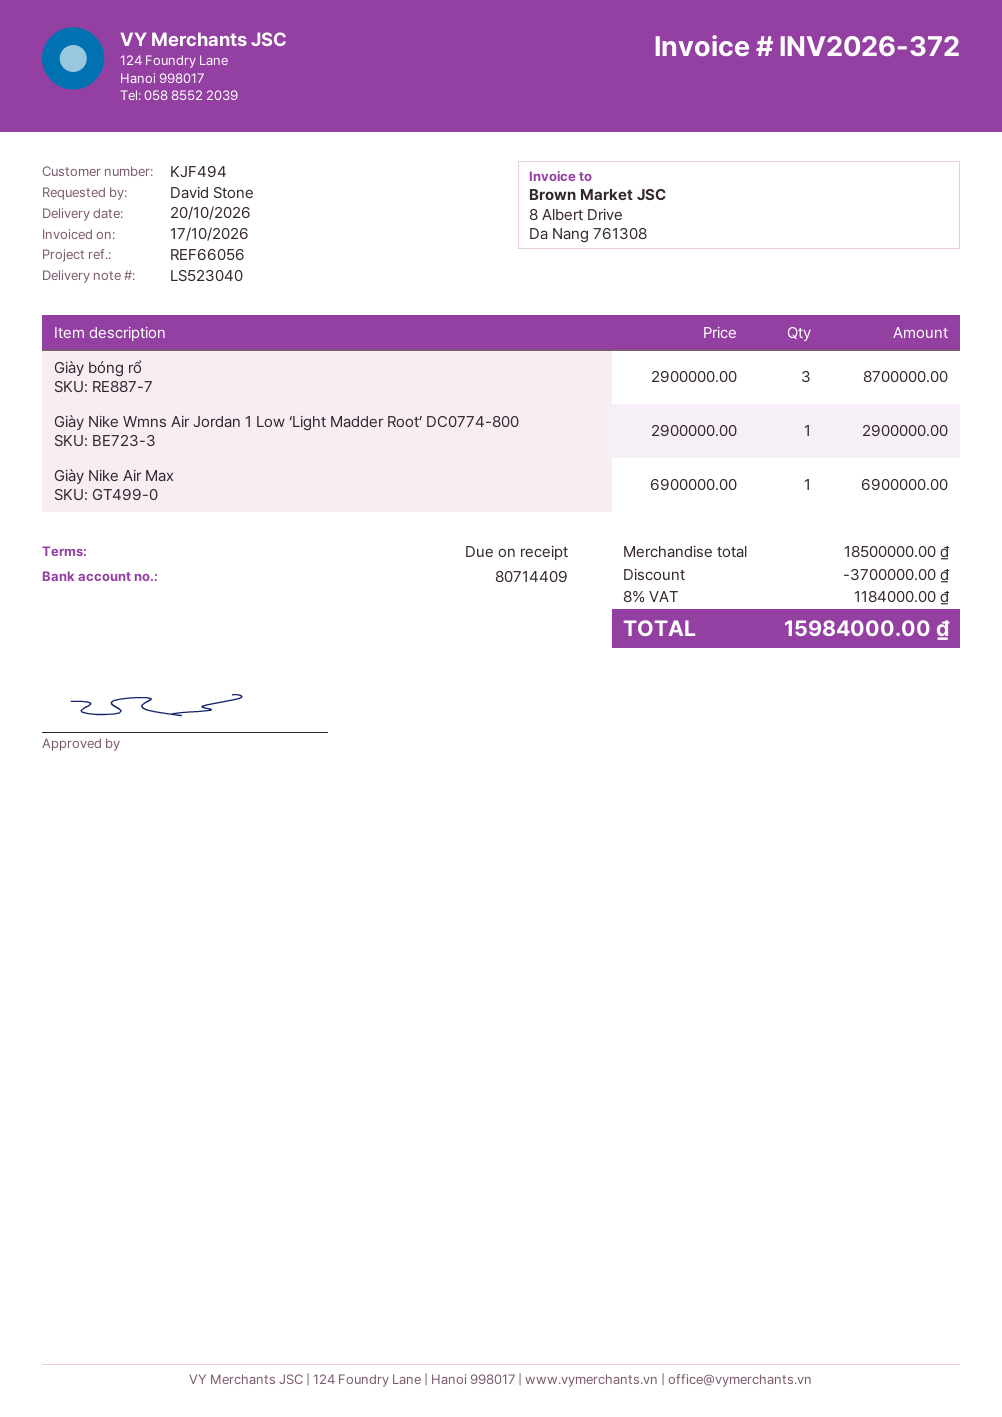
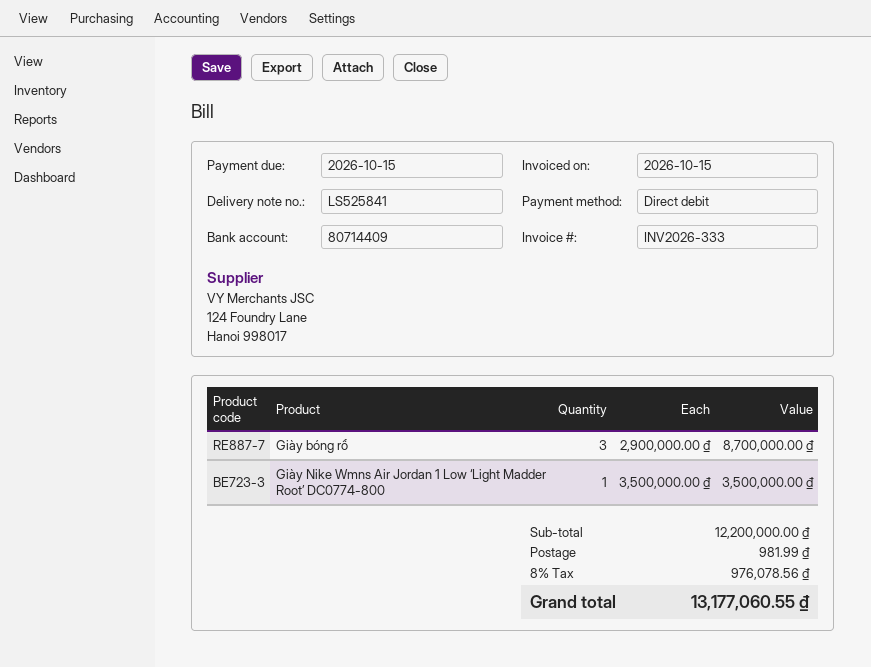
delivery note number: LS523040 -> LS525841
invoice number: INV2026-372 -> INV2026-333
invoice date: 2026-10-17 -> 2026-10-15
Giày Nike Wmns Air Jordan 1 Low ‘Light Madder Root’ DC0774-800: 1 x 2900000.00 = 2900000.00 -> 1 x 3500000.00 = 3500000.00
Giày Nike Air Max: 1 x 6900000.00 = 6900000.00 -> none
subtotal: 18500000.00 -> 12200000.00
discount: 3700000.00 -> none
shipping: none -> 981.99
tax: 8% = 1184000.00 -> 8% = 976078.56
total: 15984000.00 -> 13177060.55

